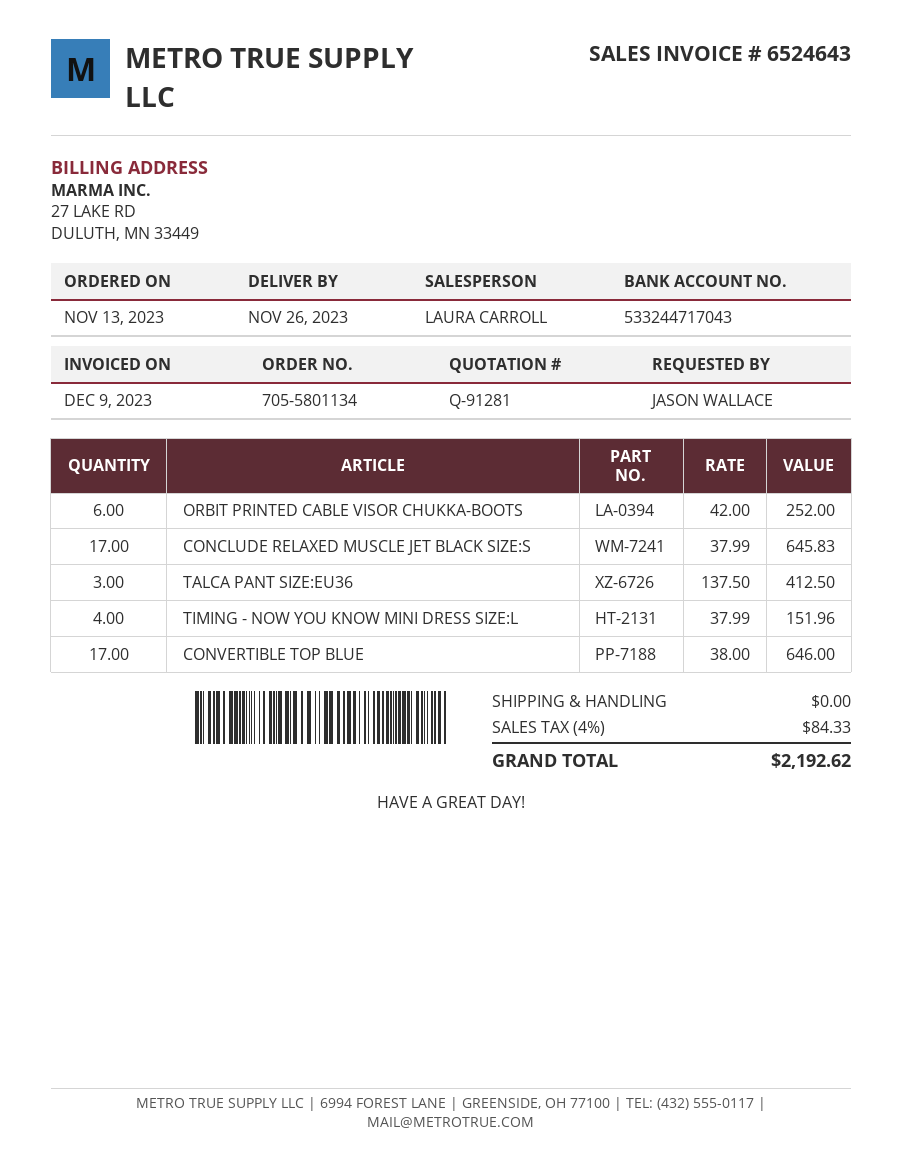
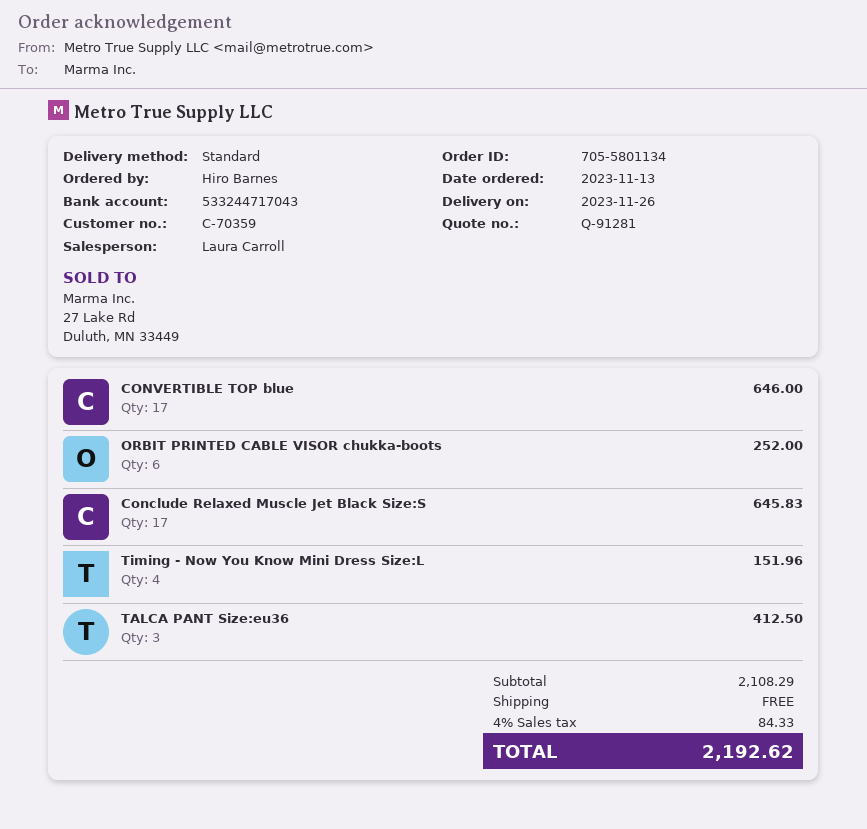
ordered by: JASON WALLACE -> Hiro Barnes

